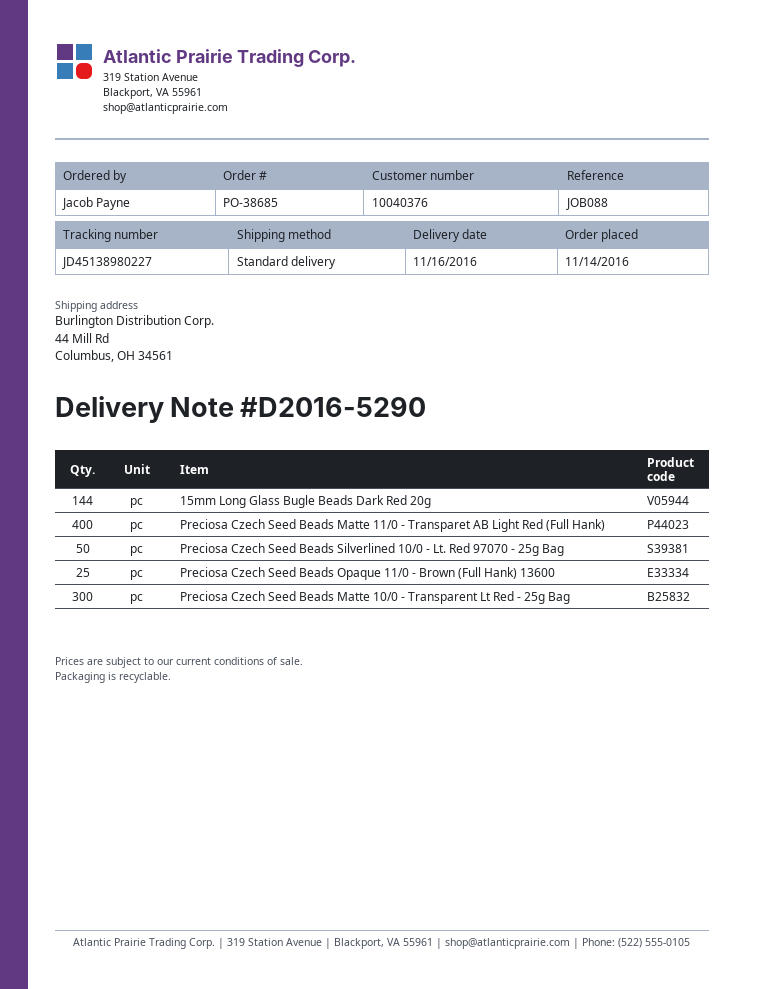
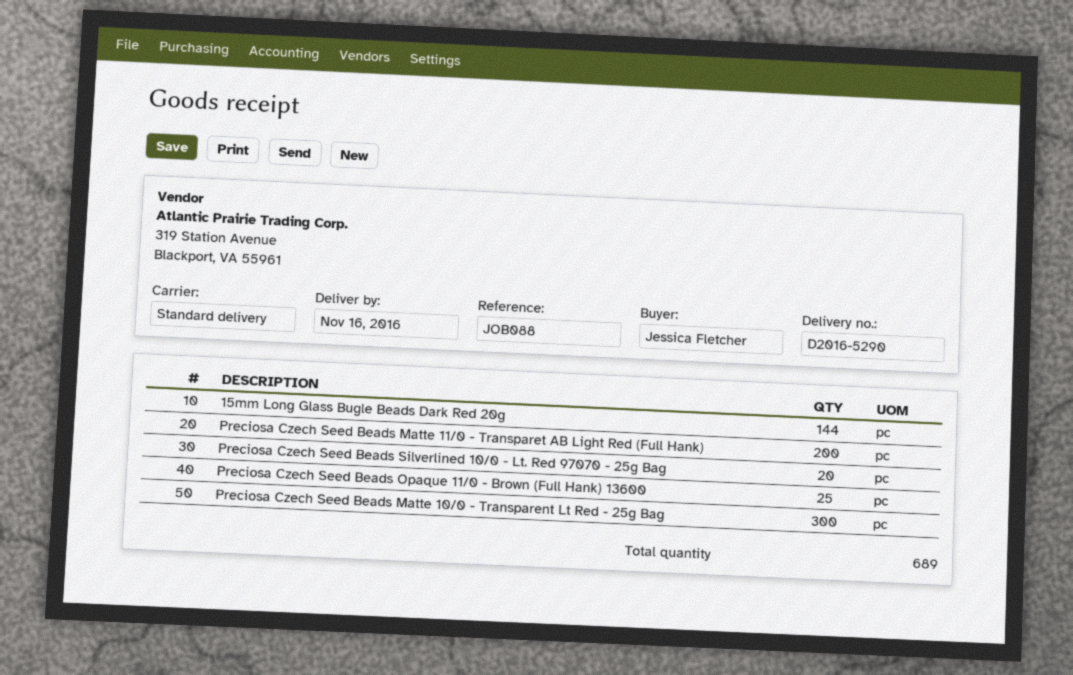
ordered by: Jacob Payne -> Jessica Fletcher
Preciosa Czech Seed Beads Matte 11/0 - Transparet AB Light Red (Full Hank): 400 -> 200
Preciosa Czech Seed Beads Silverlined 10/0 - Lt. Red 97070 - 25g Bag: 50 -> 20

